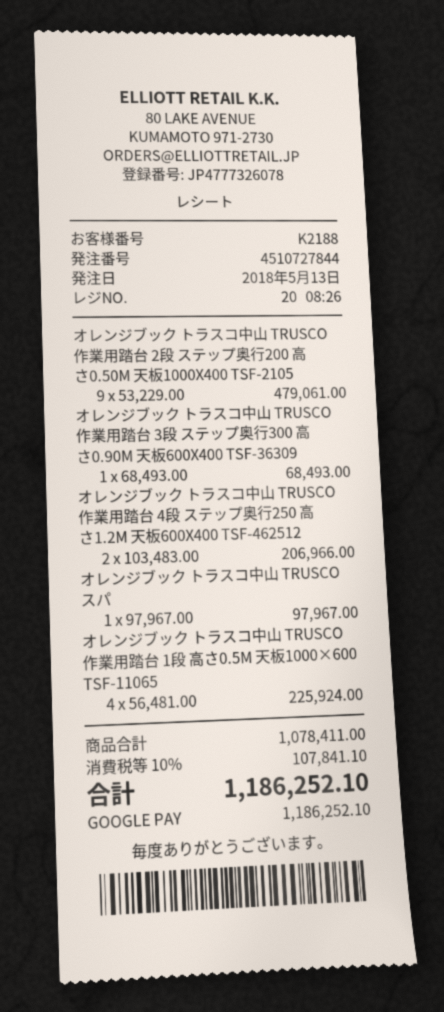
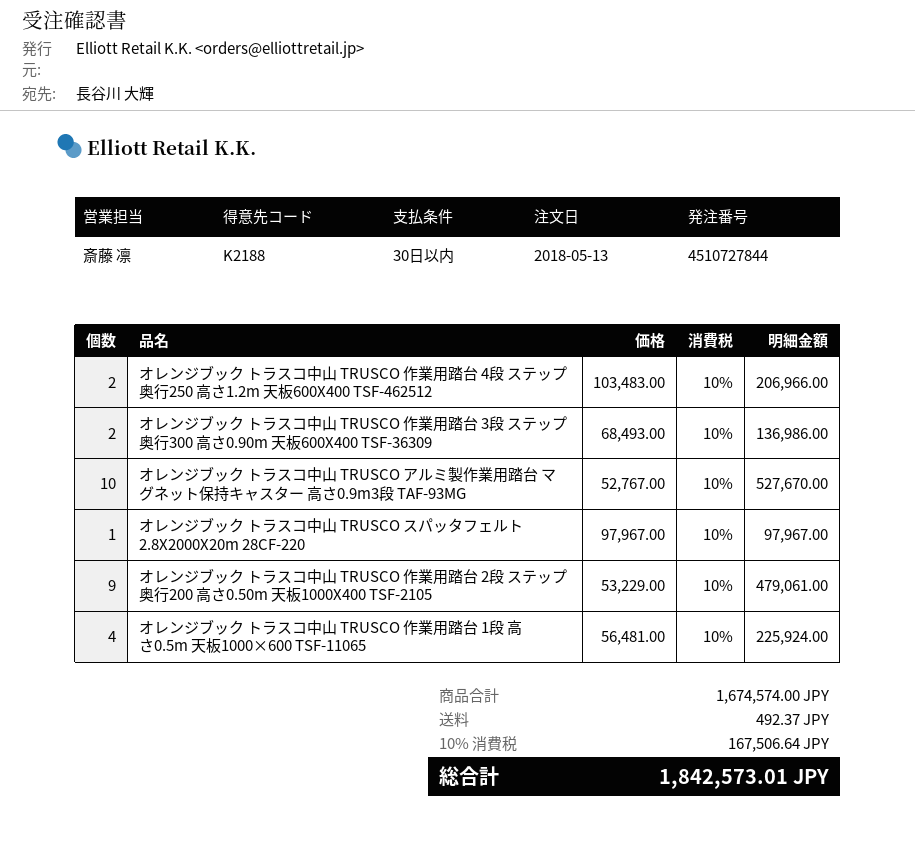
オレンジブック トラスコ中山 TRUSCO 作業用踏台 3段 ステップ奥行300 高さ0.90M 天板600X400 TSF-36309: 1 x 68493.00 = 68493.00 -> 2 x 68493.00 = 136986.00
オレンジブック トラスコ中山 TRUSCO アルミ製作業用踏台 マグネット保持キャスター 高さ0.9m3段 TAF-93MG: none -> 10 x 52767.00 = 527670.00
subtotal: 1078411.00 -> 1674574.00
shipping: none -> 492.37
tax: 10% = 107841.10 -> 10% = 167506.64
total: 1186252.10 -> 1842573.01

